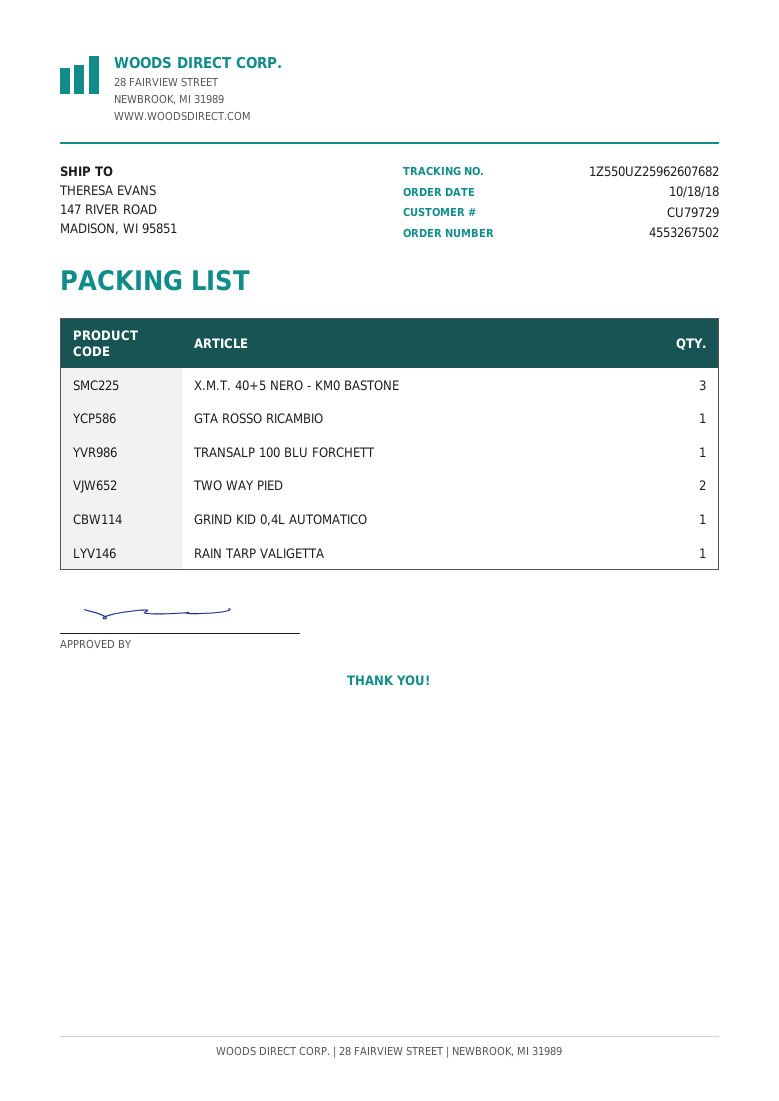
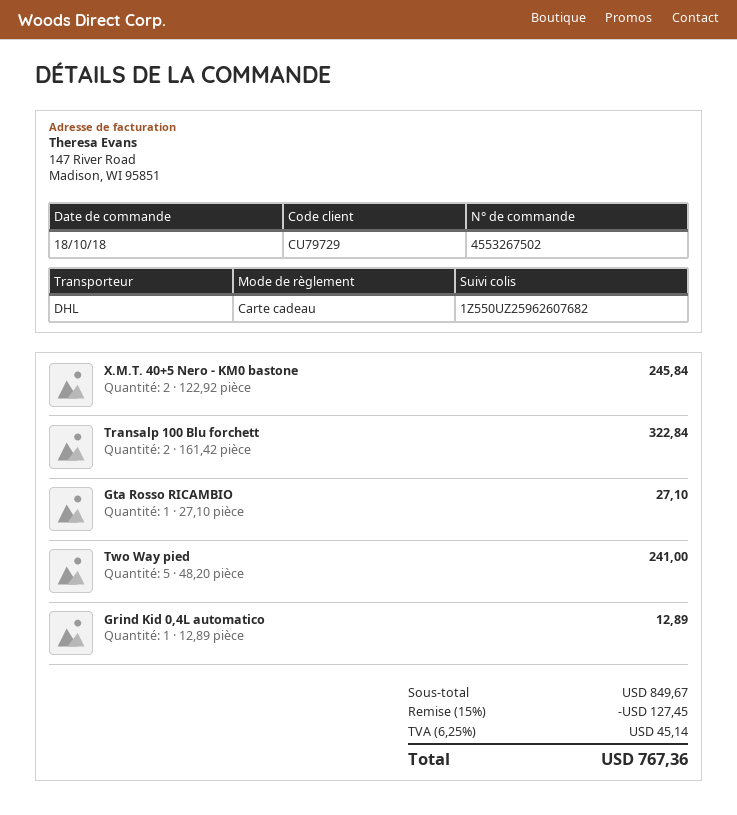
X.M.T. 40+5 NERO - KM0 BASTONE: 3 -> 2
TRANSALP 100 BLU FORCHETT: 1 -> 2
TWO WAY PIED: 2 -> 5
RAIN TARP VALIGETTA: 1 -> none

